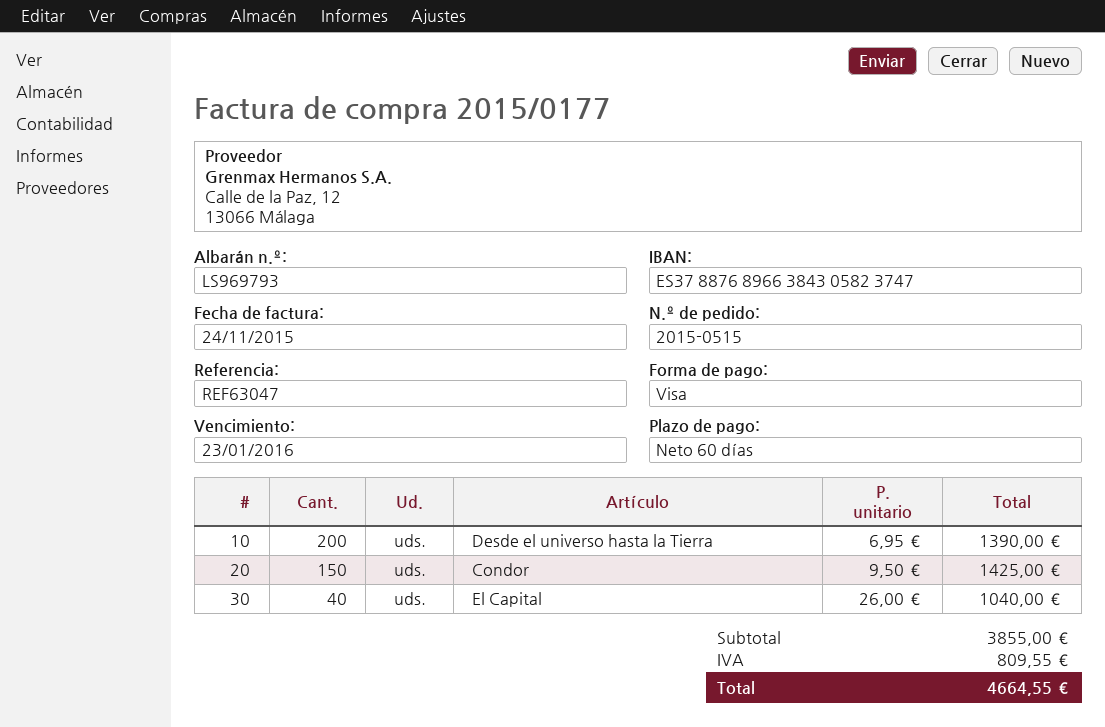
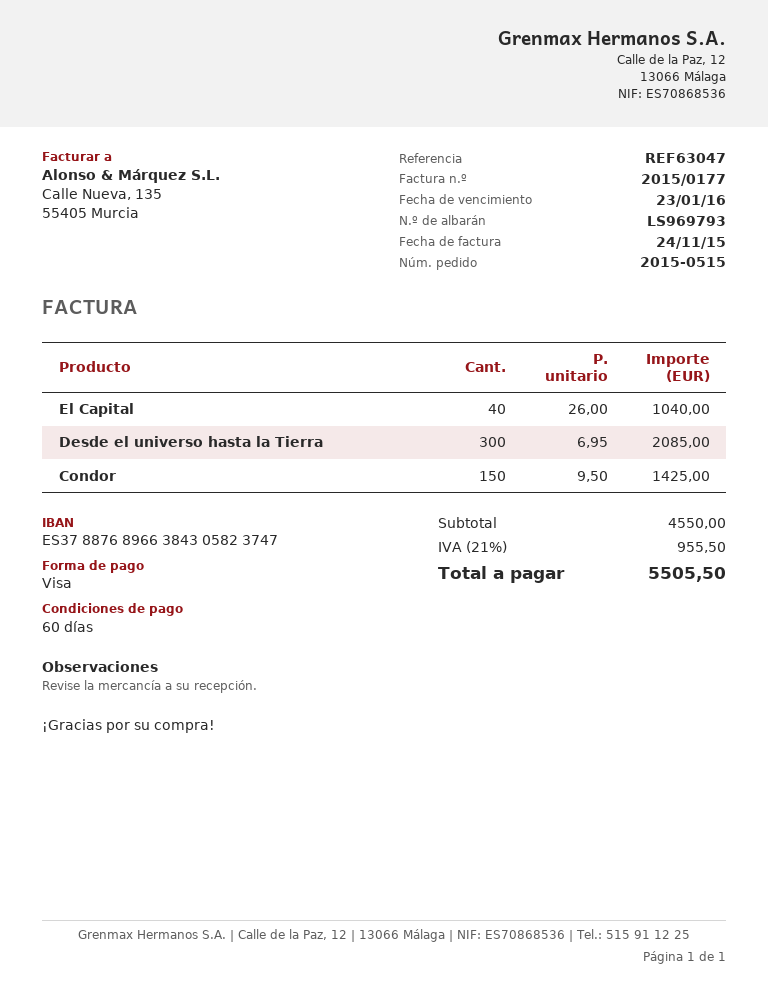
Desde el universo hasta la Tierra: 200 x 6.95 = 1390.00 -> 300 x 6.95 = 2085.00
subtotal: 3855.00 -> 4550.00
tax: 809.55 -> 955.50
total: 4664.55 -> 5505.50

